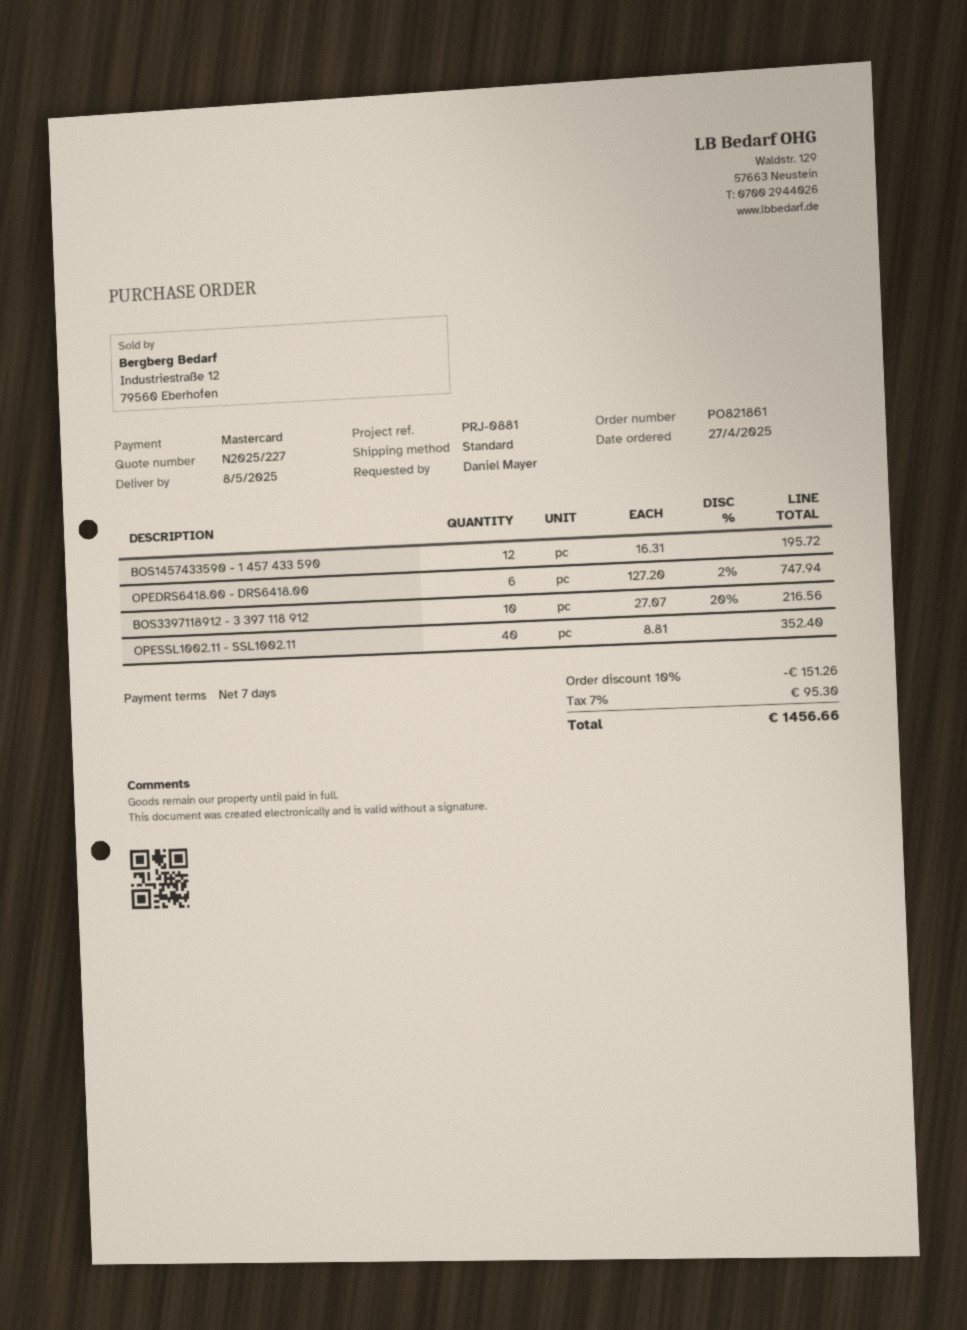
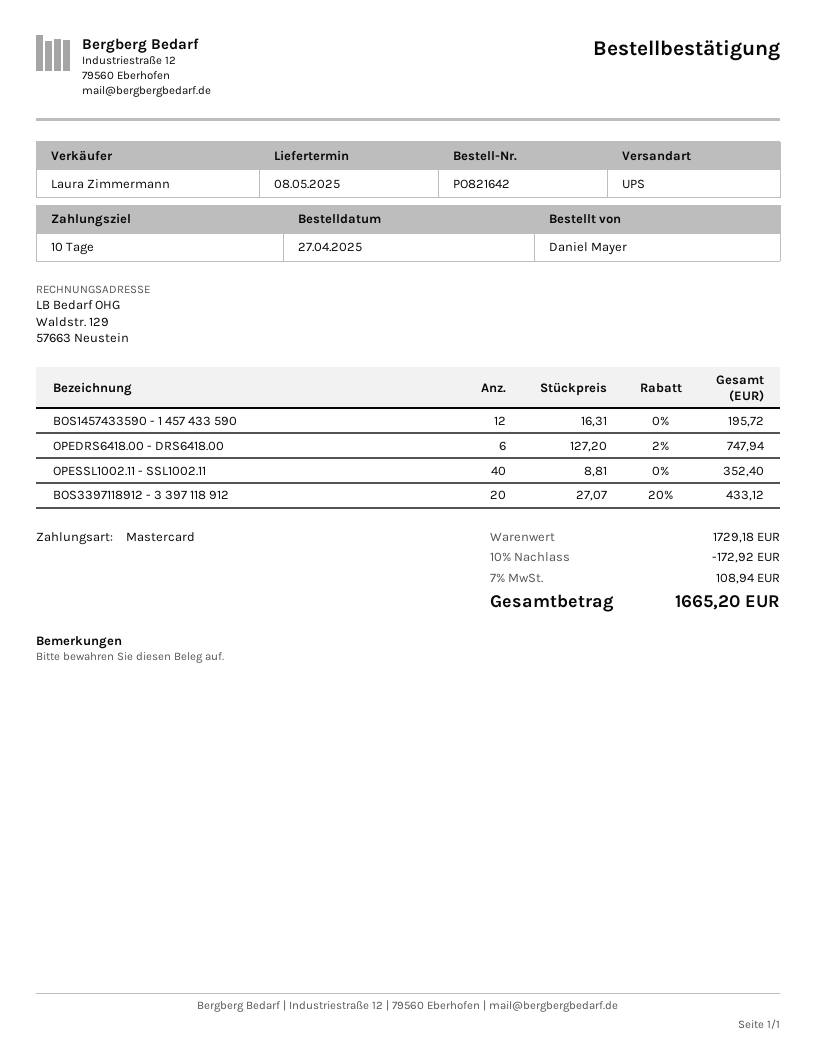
order number: PO821861 -> PO821642
payment terms: 7 days -> 10 days
shipping method: standard -> UPS
BOS3397118912 - 3 397 118 912: 10 x 27.07 - 20% = 216.56 -> 20 x 27.07 - 20% = 433.12
discount: 10% = 151.26 -> 10% = 172.92
tax: 7% = 95.30 -> 7% = 108.94
total: 1456.66 -> 1665.20

